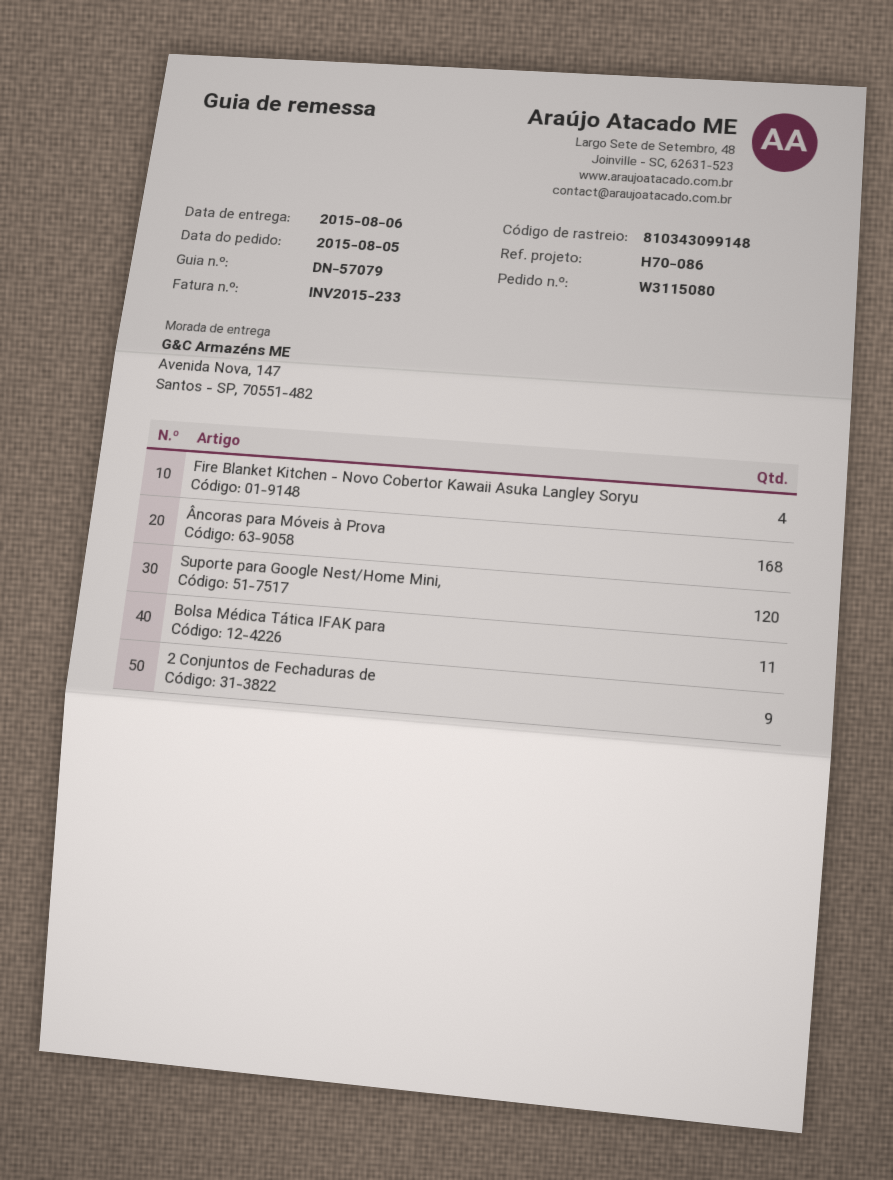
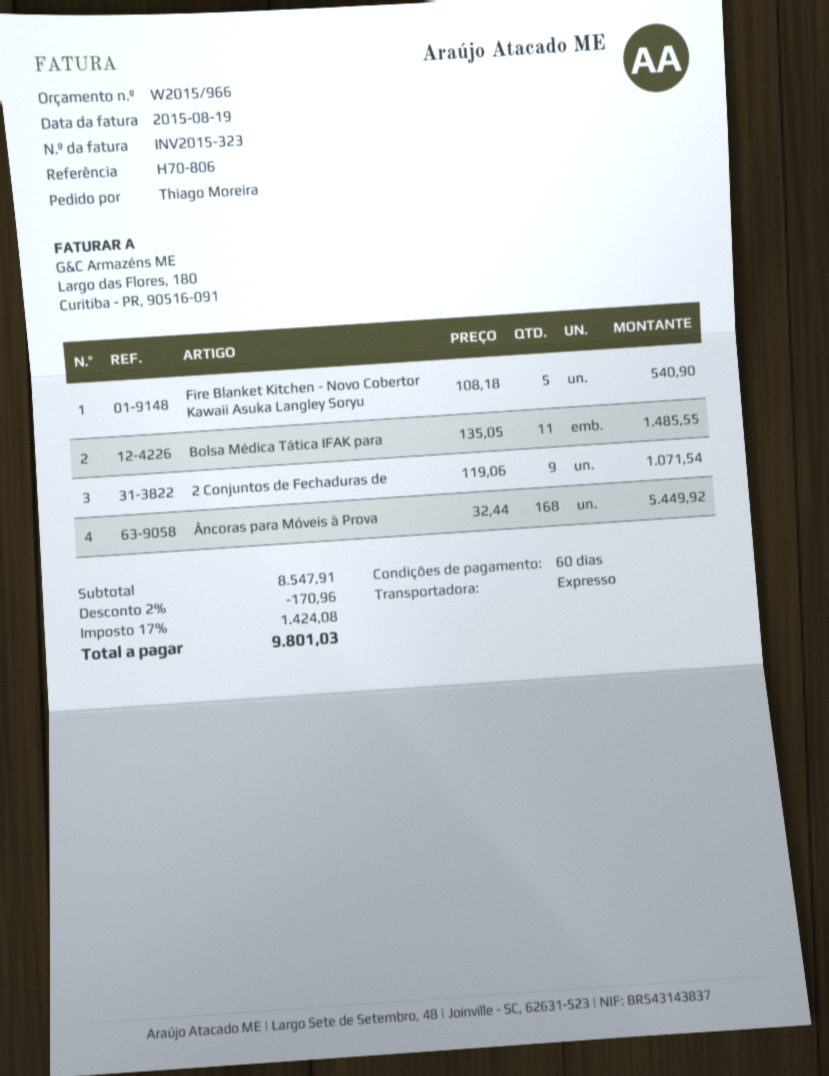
invoice number: INV2015-233 -> INV2015-323
reference: H70-086 -> H70-806
Fire Blanket Kitchen - Novo Cobertor Kawaii Asuka Langley Soryu: 4 -> 5
Suporte para Google Nest/Home Mini,: 120 -> none

